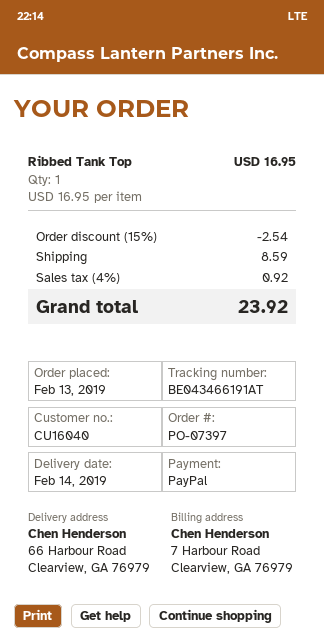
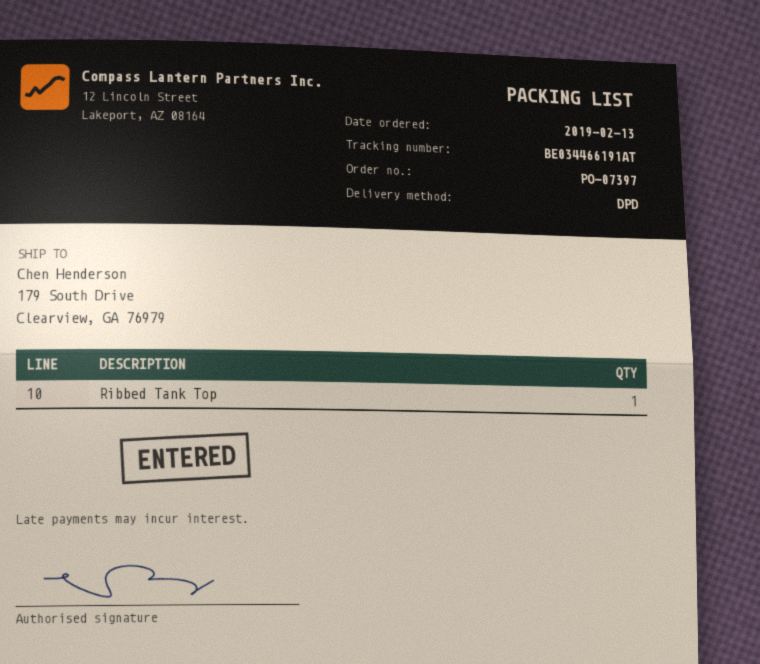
tracking number: BE043466191AT -> BE034466191AT
ship to: 66 Harbour Road, Clearview, GA 76979 -> 179 South Drive, Clearview, GA 76979

